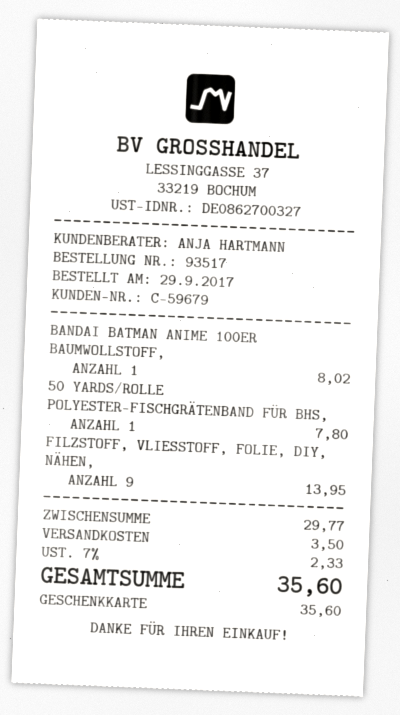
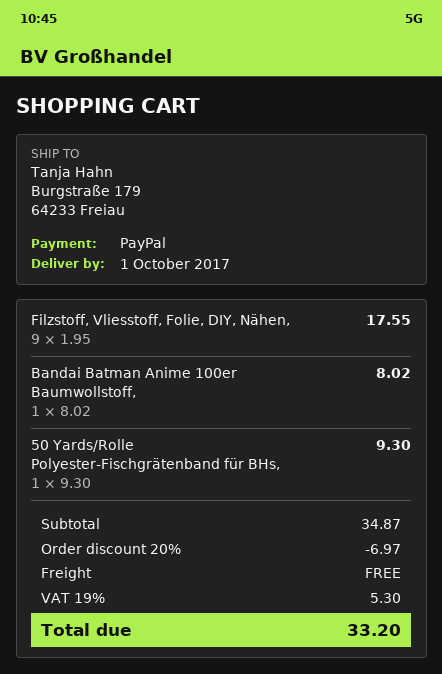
payment method: gift card -> PayPal
50 YARDS/ROLLE POLYESTER-FISCHGRÄTENBAND FÜR BHS,: 1 for 7.80 -> 1 for 9.30
FILZSTOFF, VLIESSTOFF, FOLIE, DIY, NÄHEN,: 9 for 13.95 -> 9 for 17.55
subtotal: 29.77 -> 34.87
discount: none -> 20% = 6.97
shipping: 3.50 -> 0.00
tax: 7% = 2.33 -> 19% = 5.30
total: 35.60 -> 33.20

